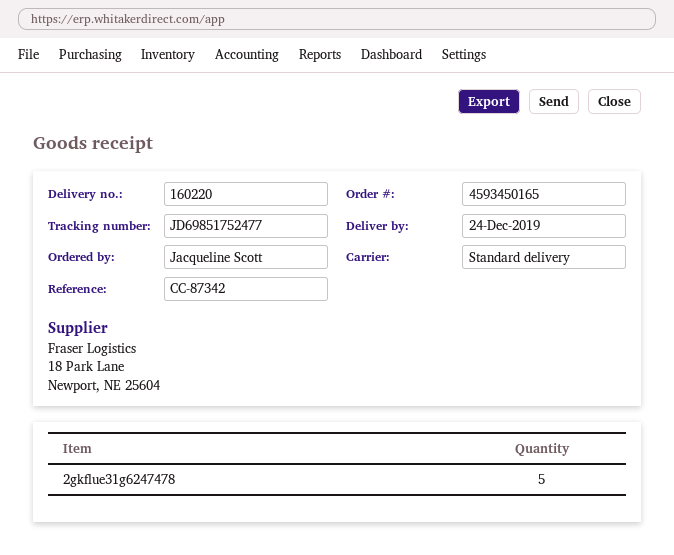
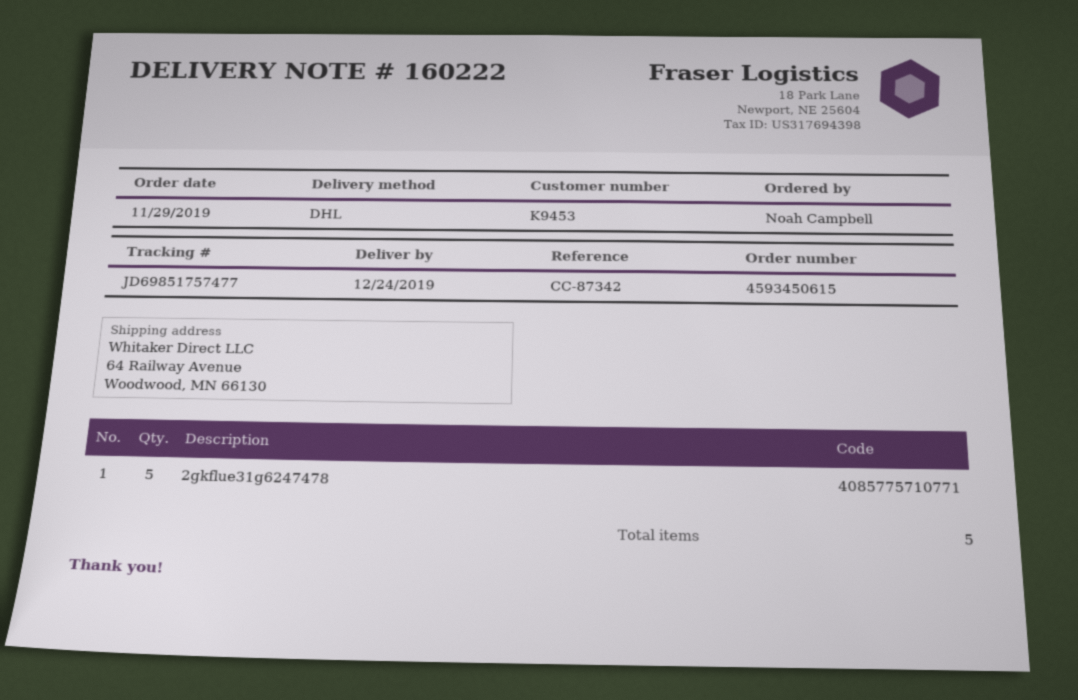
order number: 4593450165 -> 4593450615
delivery note number: 160220 -> 160222
ordered by: Jacqueline Scott -> Noah Campbell
shipping method: standard -> DHL
tracking number: JD69851752477 -> JD69851757477

